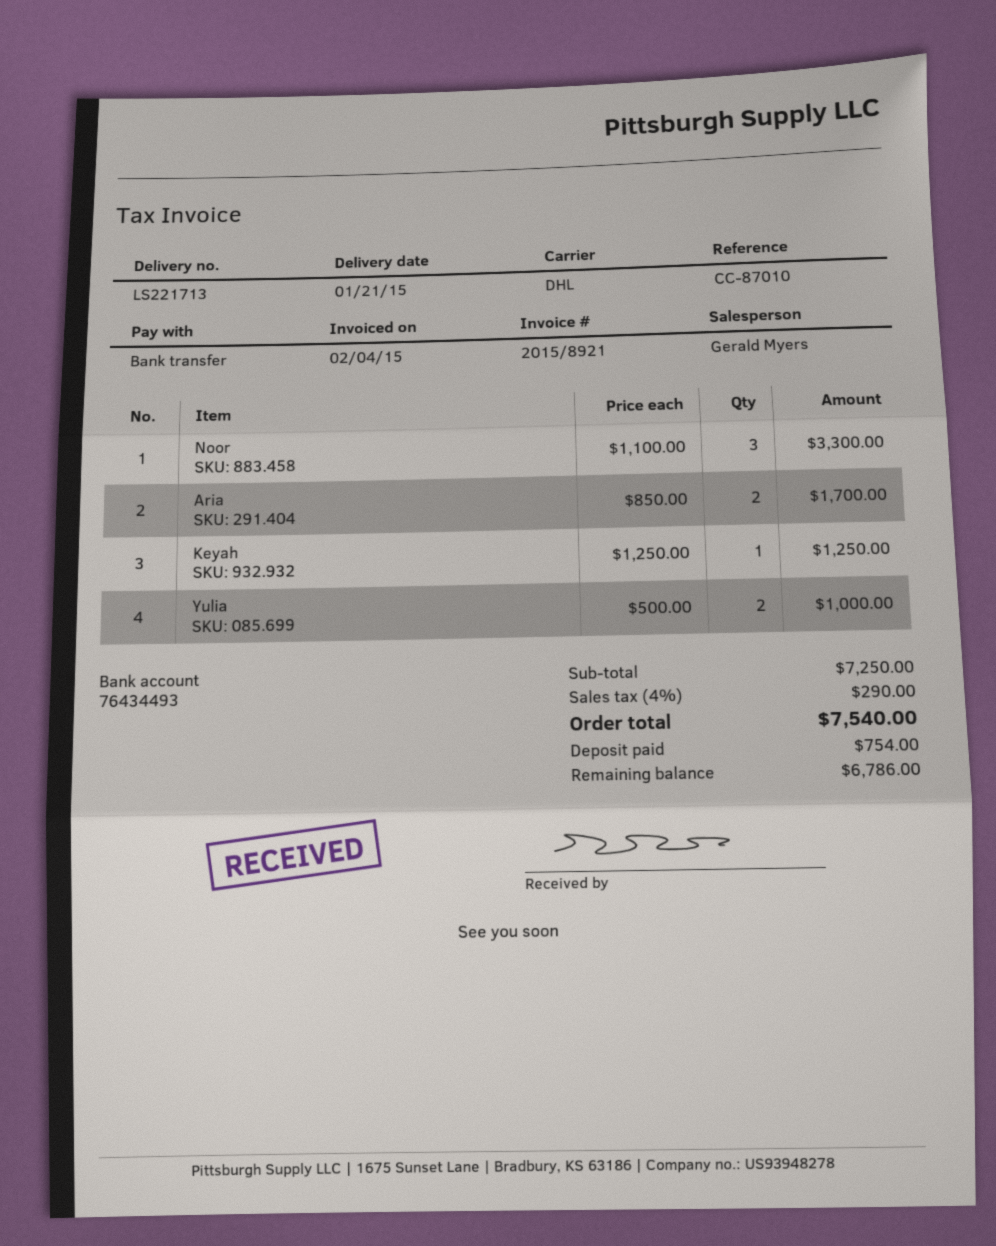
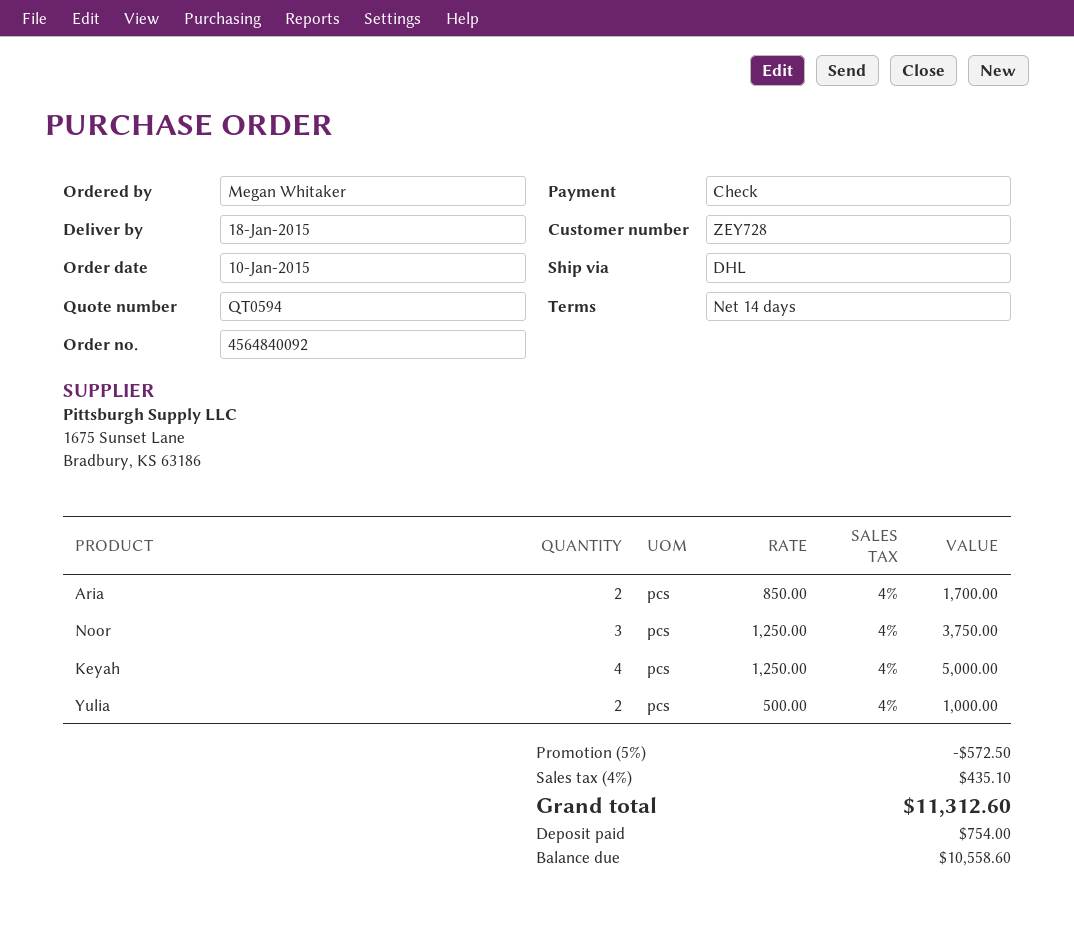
delivery date: 2015-01-21 -> 2015-01-18
payment method: bank transfer -> cheque
Noor: 3 x 1100.00 = 3300.00 -> 3 x 1250.00 = 3750.00
Keyah: 1 x 1250.00 = 1250.00 -> 4 x 1250.00 = 5000.00
discount: none -> 5% = 572.50
tax: 4% = 290.00 -> 4% = 435.10
total: 7540.00 -> 11312.60
balance: 6786.00 -> 10558.60

